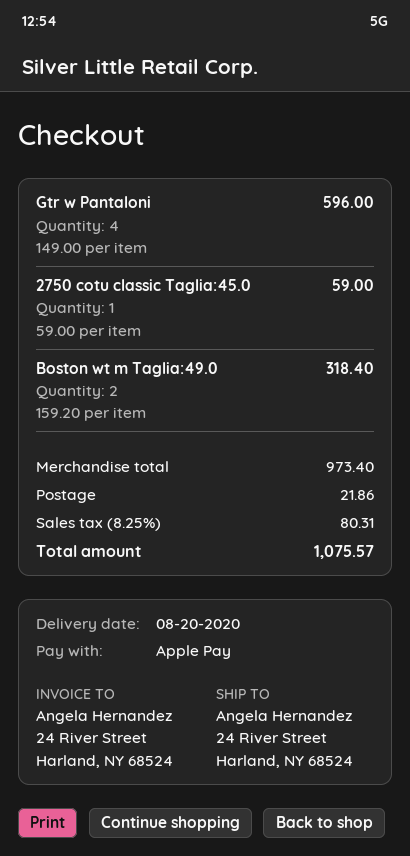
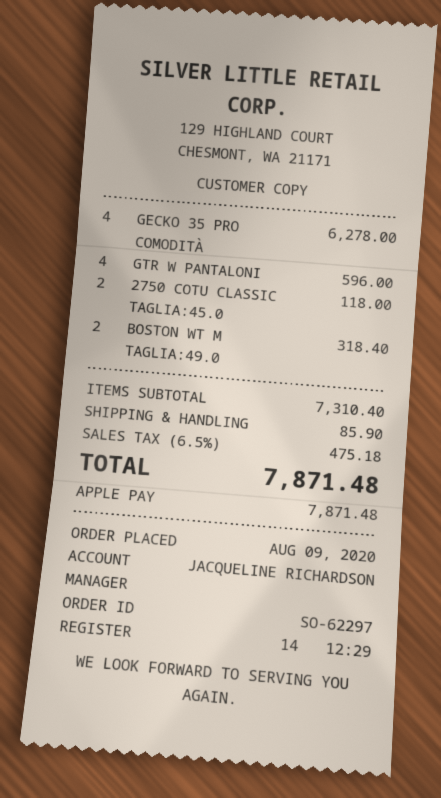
2750 cotu classic Taglia:45.0: 1 for 59.00 -> 2 for 118.00
GECKO 35 PRO COMODITÀ: none -> 4 for 6278.00
subtotal: 973.40 -> 7310.40
shipping: 21.86 -> 85.90
tax: 8.25% = 80.31 -> 6.5% = 475.18
total: 1075.57 -> 7871.48

